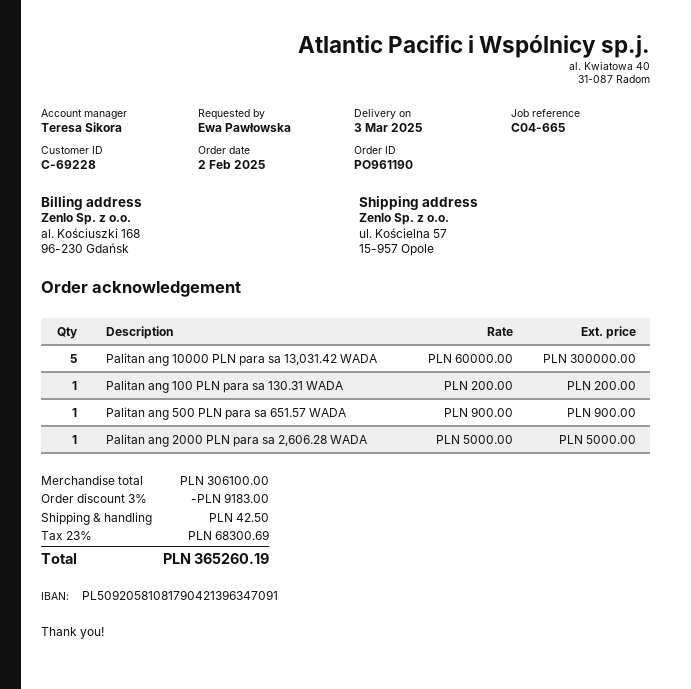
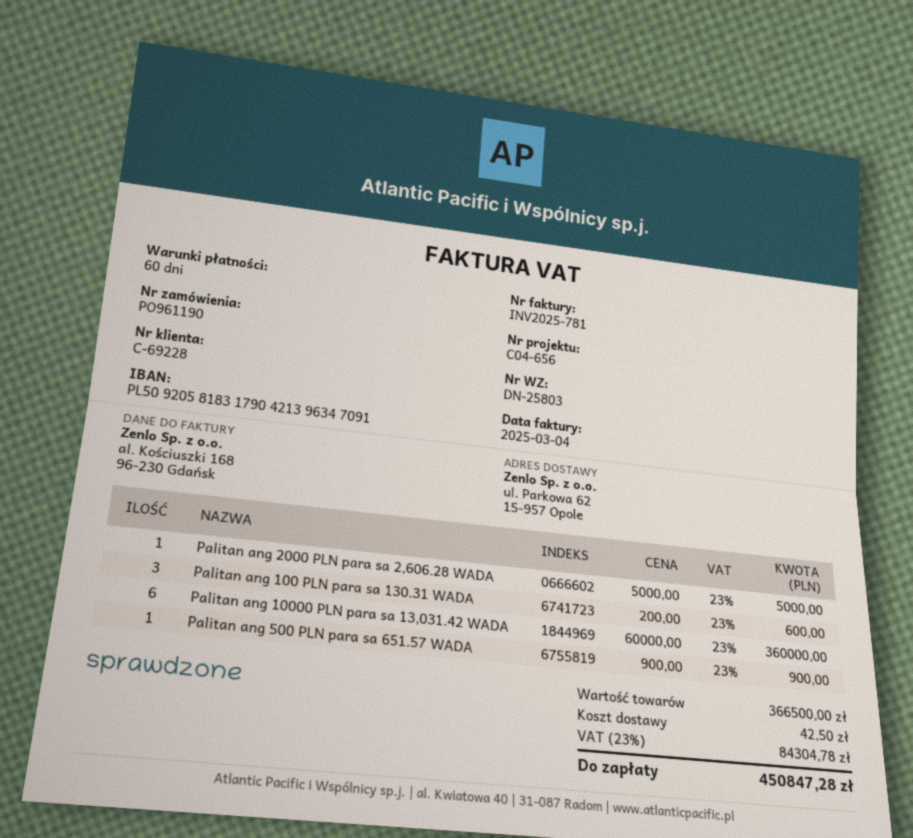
reference: C04-665 -> C04-656
bank account: PL50920581081790421396347091 -> PL50920581831790421396347091
ship to: ul. Kościelna 57, 15-957 Opole -> ul. Parkowa 62, 15-957 Opole
Palitan ang 10000 PLN para sa 13,031.42 WADA: 5 x 60000.00 = 300000.00 -> 6 x 60000.00 = 360000.00
Palitan ang 100 PLN para sa 130.31 WADA: 1 x 200.00 = 200.00 -> 3 x 200.00 = 600.00
subtotal: 306100.00 -> 366500.00
discount: 3% = 9183.00 -> none
tax: 23% = 68300.69 -> 23% = 84304.78
total: 365260.19 -> 450847.28

